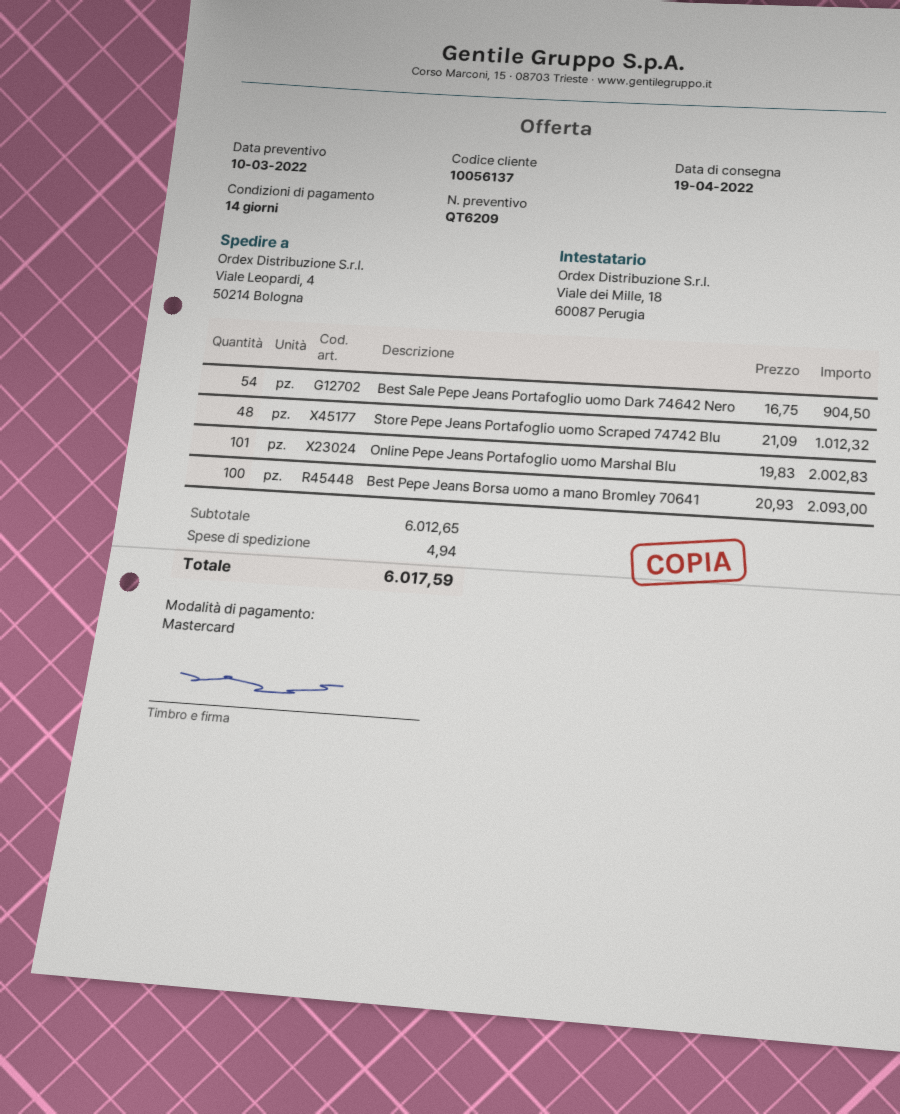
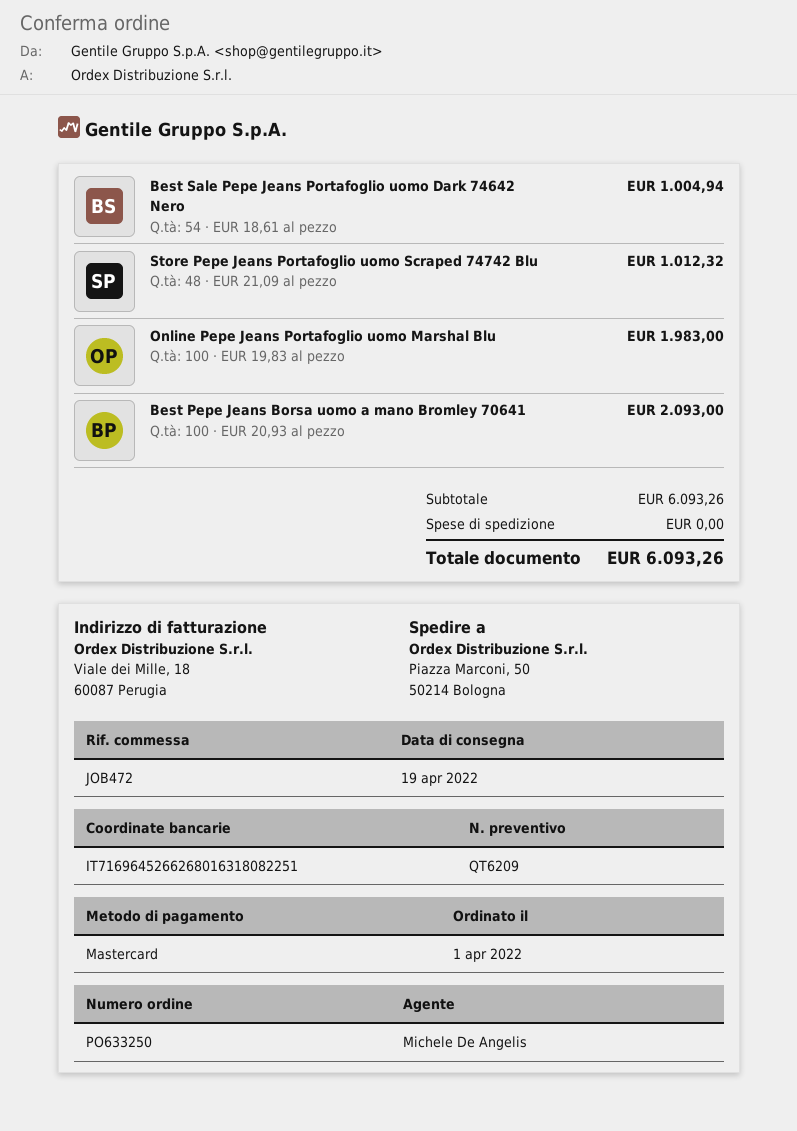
ship to: Viale Leopardi, 4, 50214 Bologna -> Piazza Marconi, 50, 50214 Bologna
Best Sale Pepe Jeans Portafoglio uomo Dark 74642 Nero: 54 x 16.75 = 904.50 -> 54 x 18.61 = 1004.94
Online Pepe Jeans Portafoglio uomo Marshal Blu: 101 x 19.83 = 2002.83 -> 100 x 19.83 = 1983.00
subtotal: 6012.65 -> 6093.26
shipping: 4.94 -> 0.00
total: 6017.59 -> 6093.26

